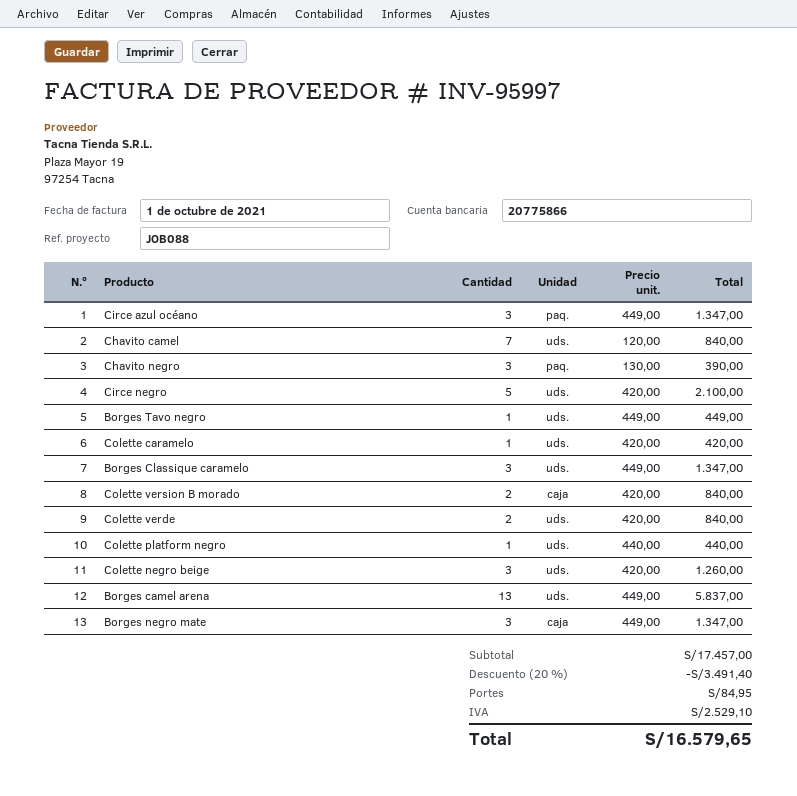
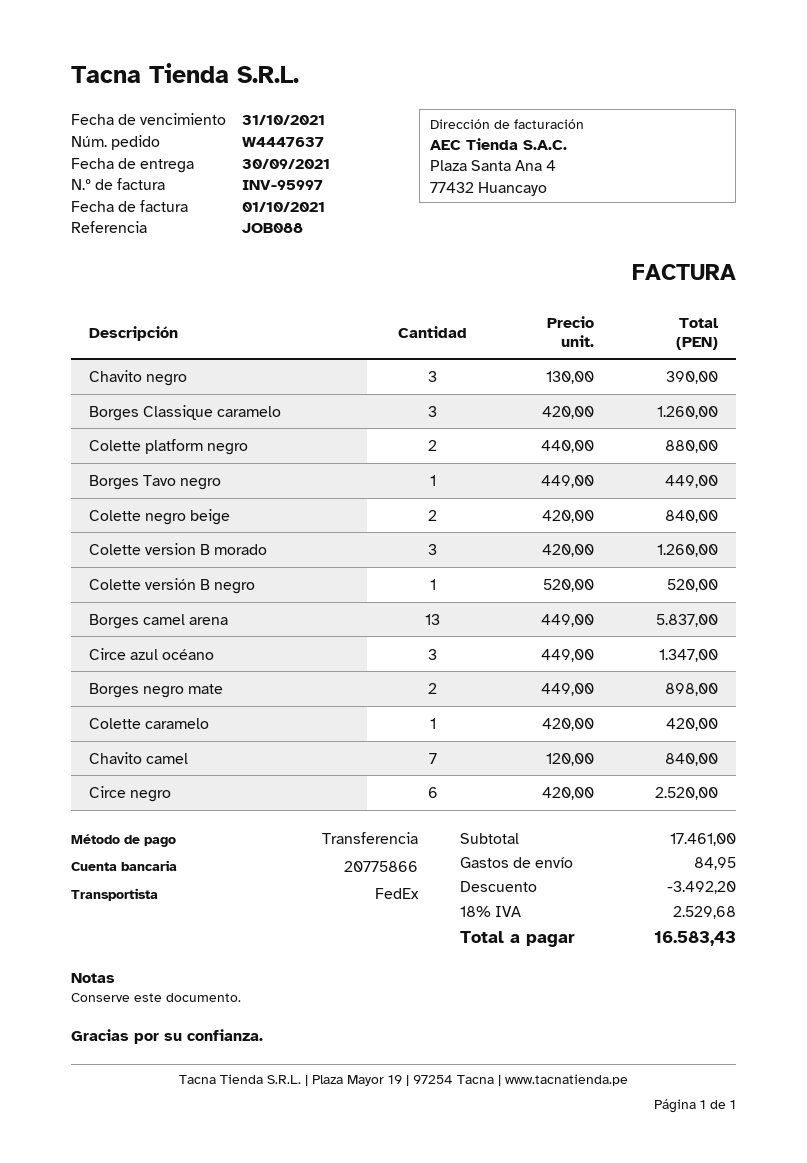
Circe negro: 5 x 420.00 = 2100.00 -> 6 x 420.00 = 2520.00
Borges Classique caramelo: 3 x 449.00 = 1347.00 -> 3 x 420.00 = 1260.00
Colette version B morado: 2 x 420.00 = 840.00 -> 3 x 420.00 = 1260.00
Colette verde: 2 x 420.00 = 840.00 -> none
Colette platform negro: 1 x 440.00 = 440.00 -> 2 x 440.00 = 880.00
Colette negro beige: 3 x 420.00 = 1260.00 -> 2 x 420.00 = 840.00
Borges negro mate: 3 x 449.00 = 1347.00 -> 2 x 449.00 = 898.00
Colette versión B negro: none -> 1 x 520.00 = 520.00
subtotal: 17457.00 -> 17461.00
discount: 3491.40 -> 3492.20
tax: 2529.10 -> 2529.68
total: 16579.65 -> 16583.43

